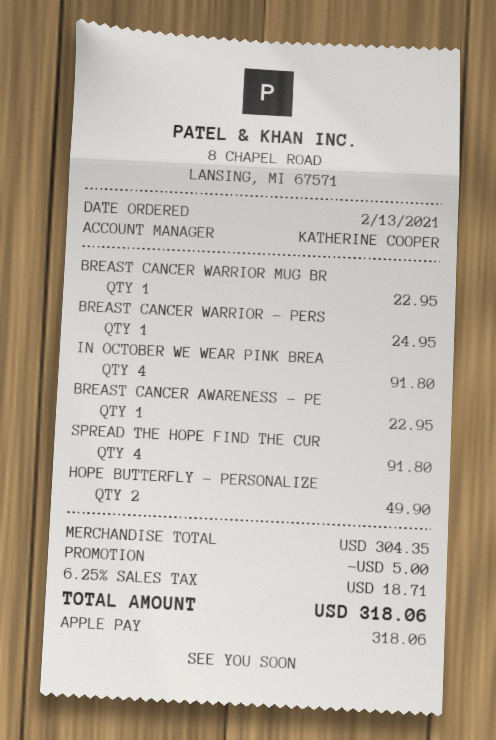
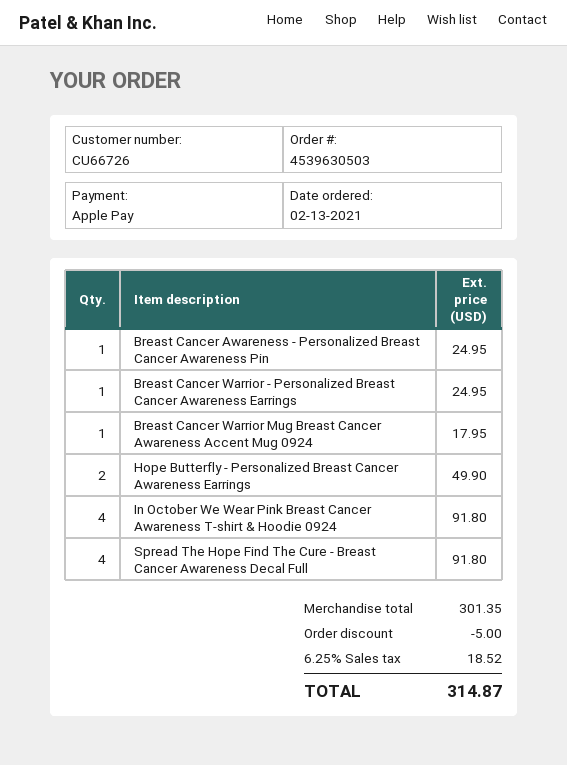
BREAST CANCER WARRIOR MUG BR: 1 for 22.95 -> 1 for 17.95
BREAST CANCER AWARENESS - PE: 1 for 22.95 -> 1 for 24.95
subtotal: 304.35 -> 301.35
tax: 6.25% = 18.71 -> 6.25% = 18.52
total: 318.06 -> 314.87

